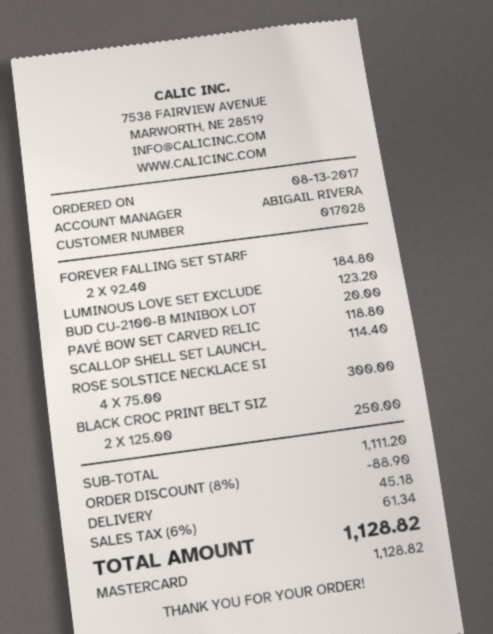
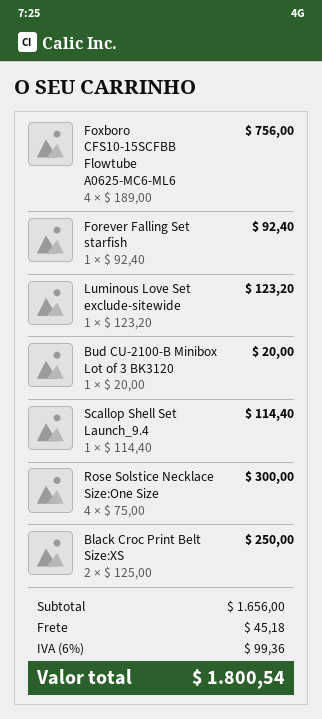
FOREVER FALLING SET STARF: 2 x 92.40 = 184.80 -> 1 x 92.40 = 92.40
PAVÉ BOW SET CARVED RELIC: 1 x 118.80 = 118.80 -> none
Foxboro CFS10-15SCFBB Flowtube A0625-MC6-ML6: none -> 4 x 189.00 = 756.00
subtotal: 1111.20 -> 1656.00
discount: 8% = 88.90 -> none
tax: 6% = 61.34 -> 6% = 99.36
total: 1128.82 -> 1800.54

